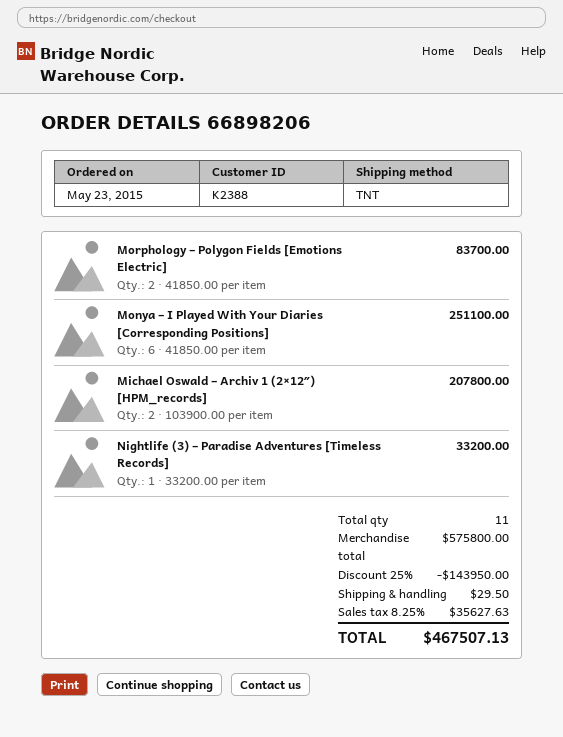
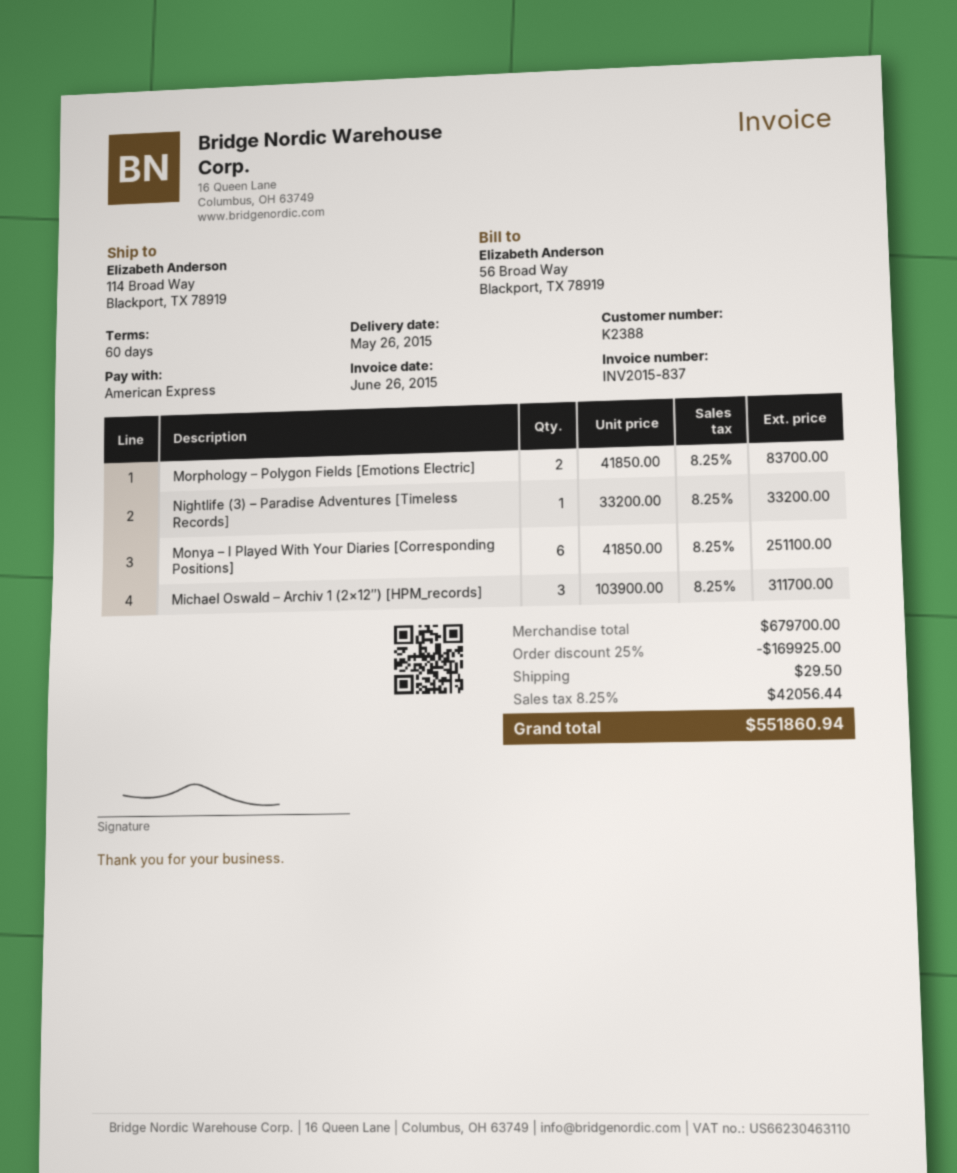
Michael Oswald – Archiv 1 (2×12″) [HPM_records]: 2 x 103900.00 = 207800.00 -> 3 x 103900.00 = 311700.00
subtotal: 575800.00 -> 679700.00
discount: 25% = 143950.00 -> 25% = 169925.00
tax: 8.25% = 35627.63 -> 8.25% = 42056.44
total: 467507.13 -> 551860.94

